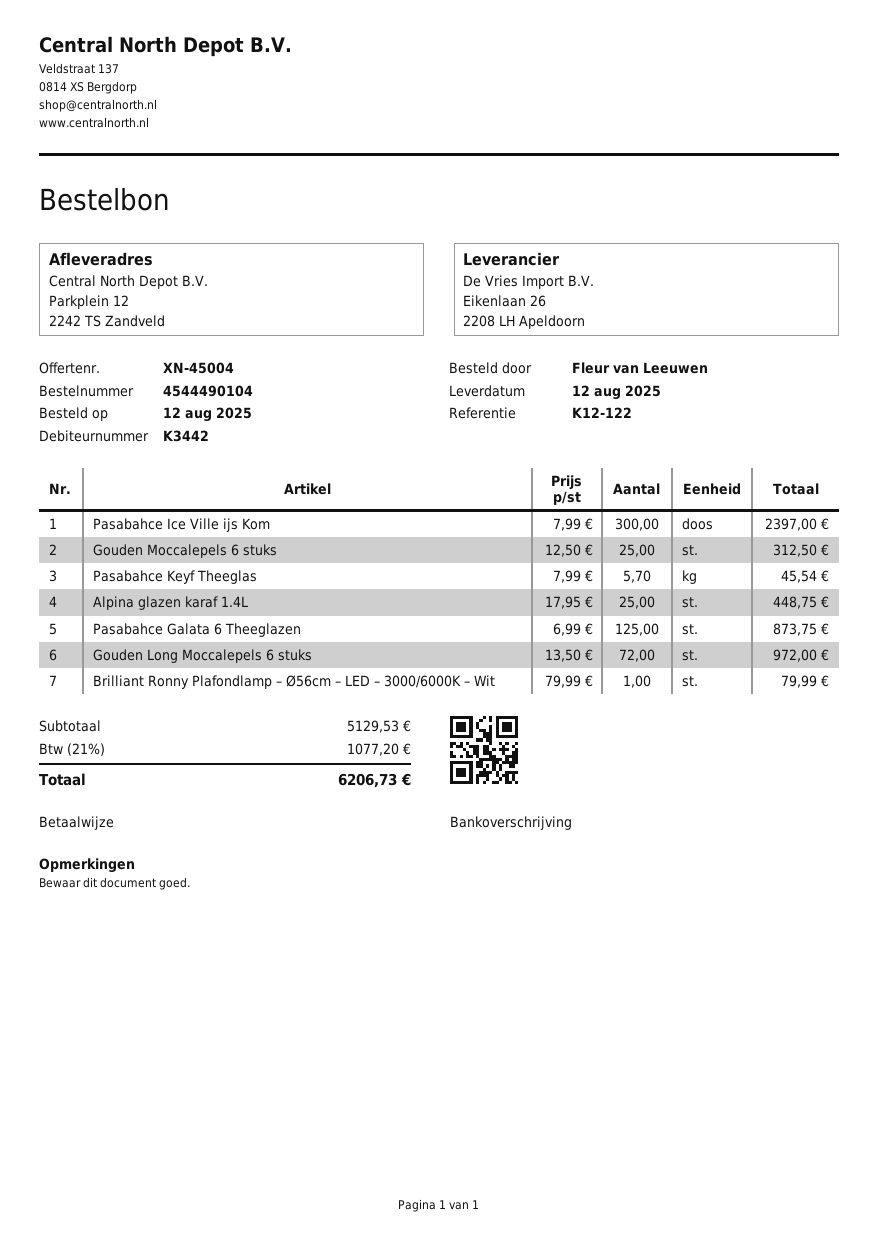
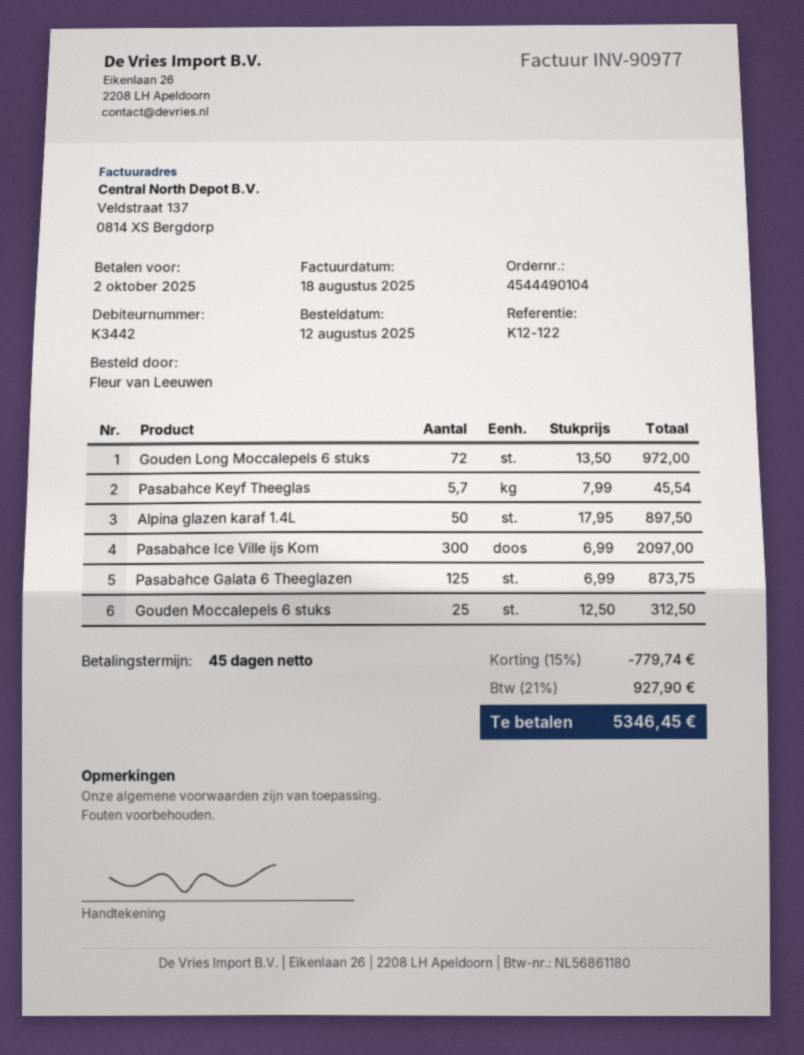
Pasabahce Ice Ville ijs Kom: 300 x 7.99 = 2397.00 -> 300 x 6.99 = 2097.00
Alpina glazen karaf 1.4L: 25 x 17.95 = 448.75 -> 50 x 17.95 = 897.50
Brilliant Ronny Plafondlamp – Ø56cm – LED – 3000/6000K – Wit: 1 x 79.99 = 79.99 -> none
discount: none -> 15% = 779.74
tax: 21% = 1077.20 -> 21% = 927.90
total: 6206.73 -> 5346.45

